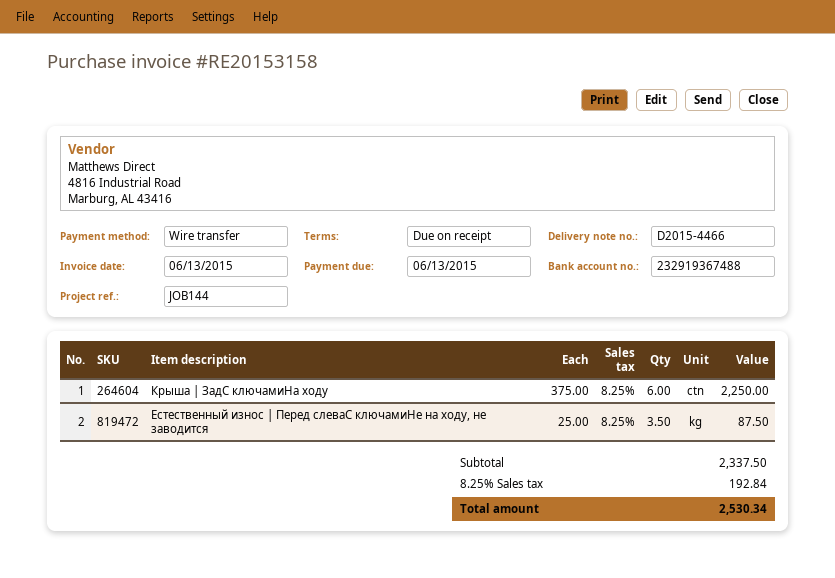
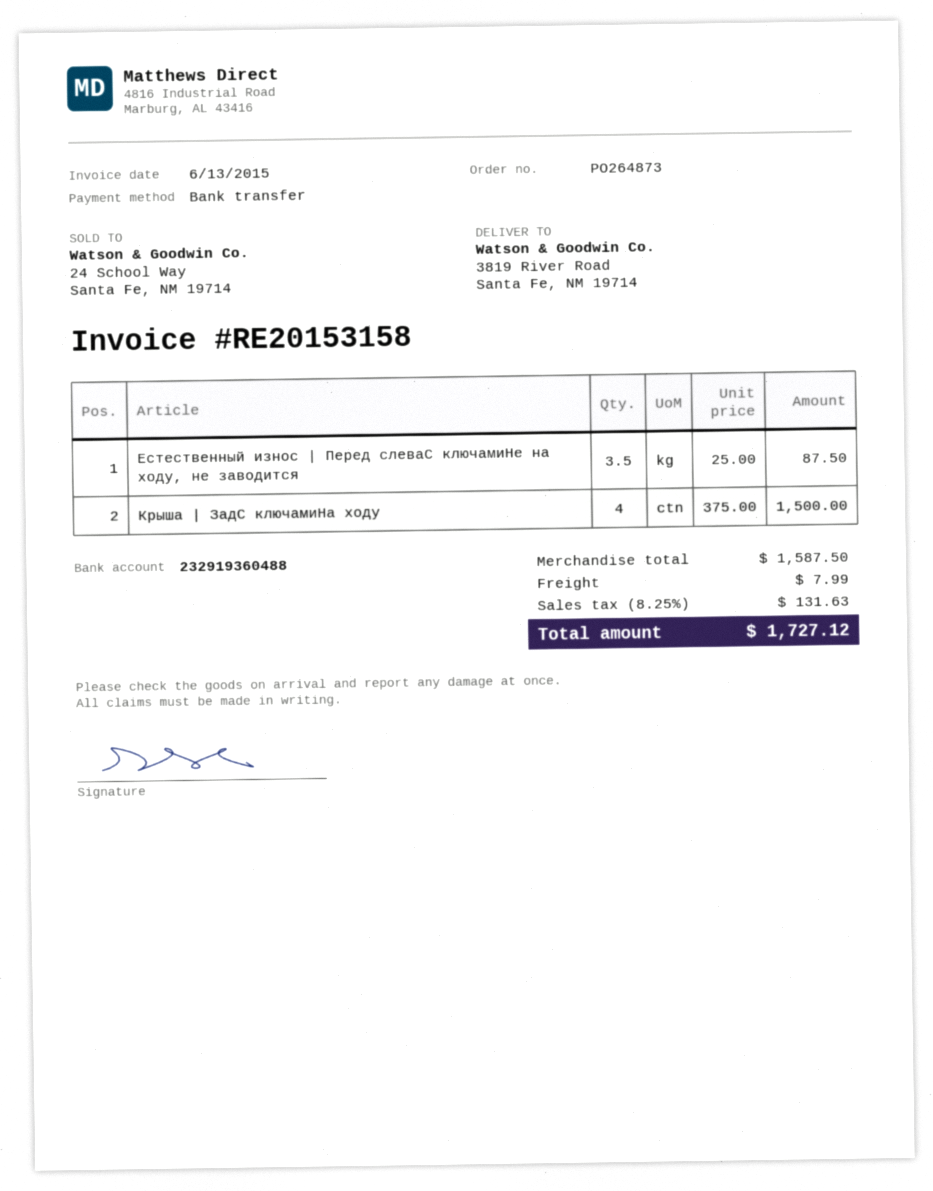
bank account: 232919367488 -> 232919360488
Крыша | ЗадС ключамиНа ходу: 6 x 375.00 = 2250.00 -> 4 x 375.00 = 1500.00
subtotal: 2337.50 -> 1587.50
shipping: none -> 7.99
tax: 8.25% = 192.84 -> 8.25% = 131.63
total: 2530.34 -> 1727.12

